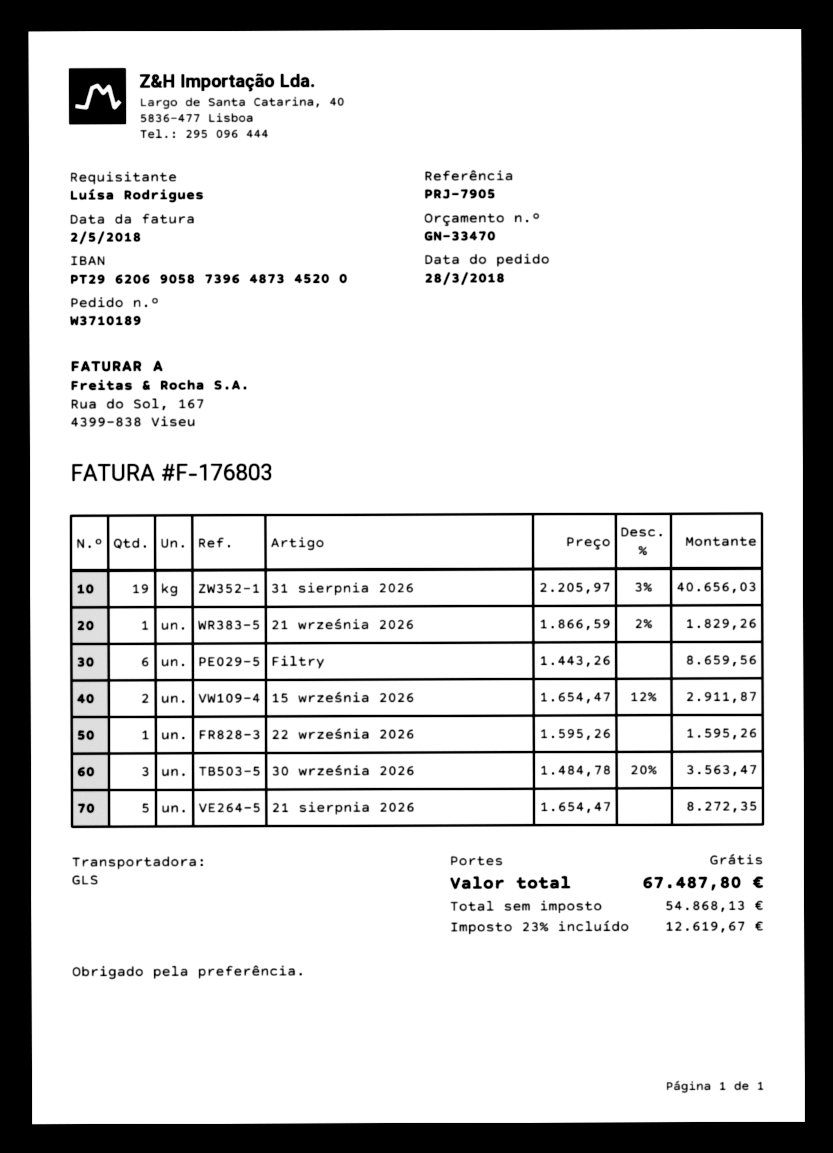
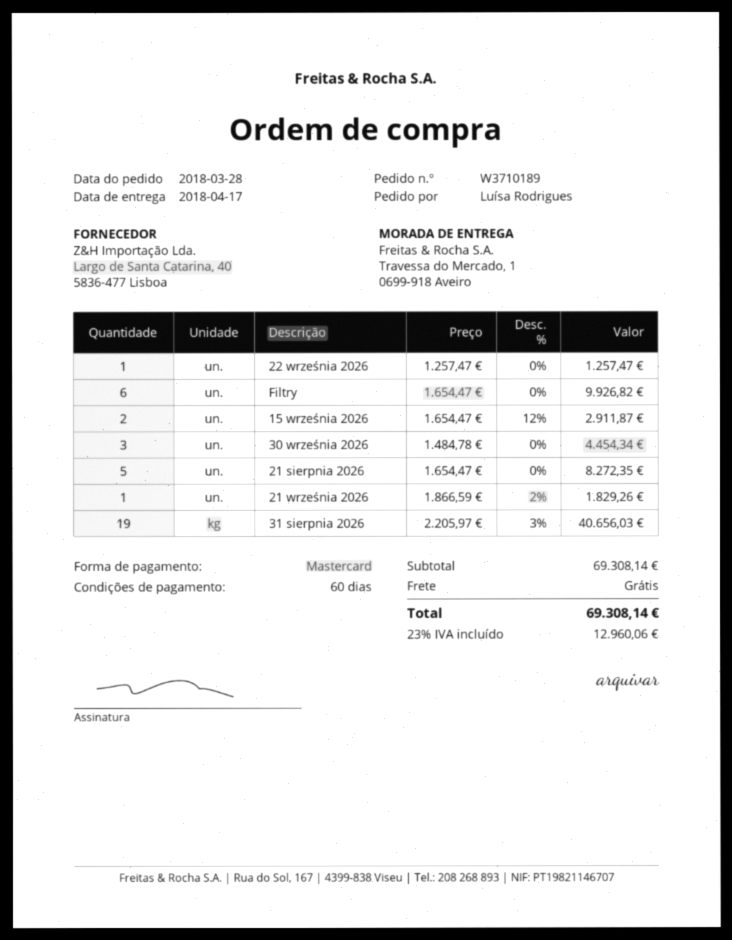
Filtry: 6 x 1443.26 = 8659.56 -> 6 x 1654.47 = 9926.82
22 września 2026: 1 x 1595.26 = 1595.26 -> 1 x 1257.47 = 1257.47
30 września 2026: 3 x 1484.78 - 20% = 3563.47 -> 3 x 1484.78 = 4454.34
tax: 23% = 12619.67 -> 23% = 12960.06
total: 67487.80 -> 69308.14

